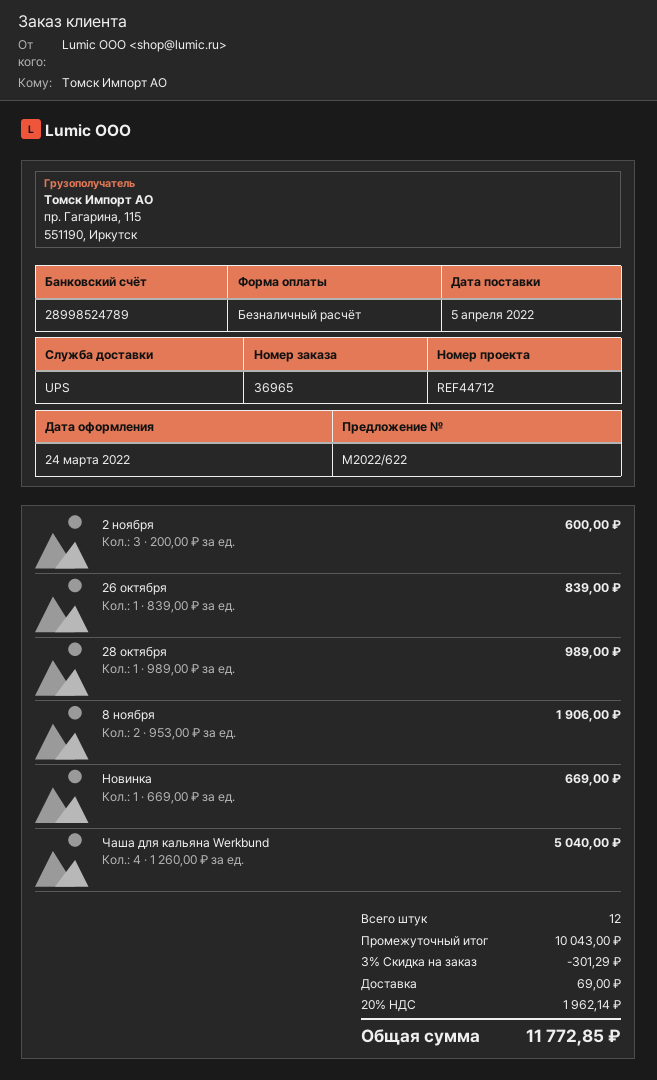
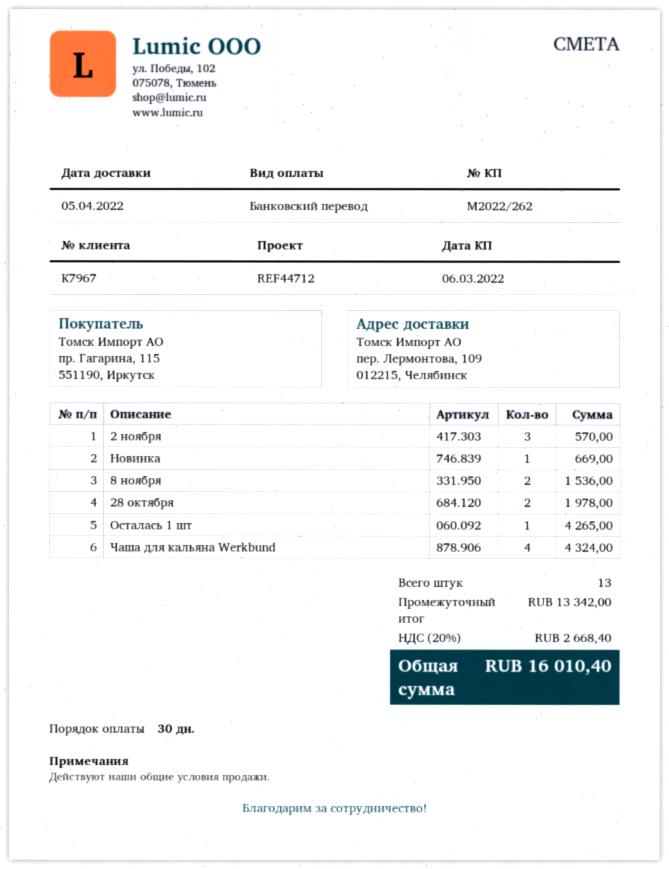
quote number: M2022/622 -> M2022/262
ship to: пр. Гагарина, 115, 551190, Иркутск -> пер. Лермонтова, 109, 012215, Челябинск
2 ноября: 3 for 600.00 -> 3 for 570.00
26 октября: 1 for 839.00 -> none
28 октября: 1 for 989.00 -> 2 for 1978.00
8 ноября: 2 for 1906.00 -> 2 for 1536.00
Чаша для кальяна Werkbund: 4 for 5040.00 -> 4 for 4324.00
Осталась 1 шт: none -> 1 for 4265.00
total quantity: 12 -> 13
subtotal: 10043.00 -> 13342.00
discount: 3% = 301.29 -> none
shipping: 69.00 -> none
tax: 20% = 1962.14 -> 20% = 2668.40
total: 11772.85 -> 16010.40

